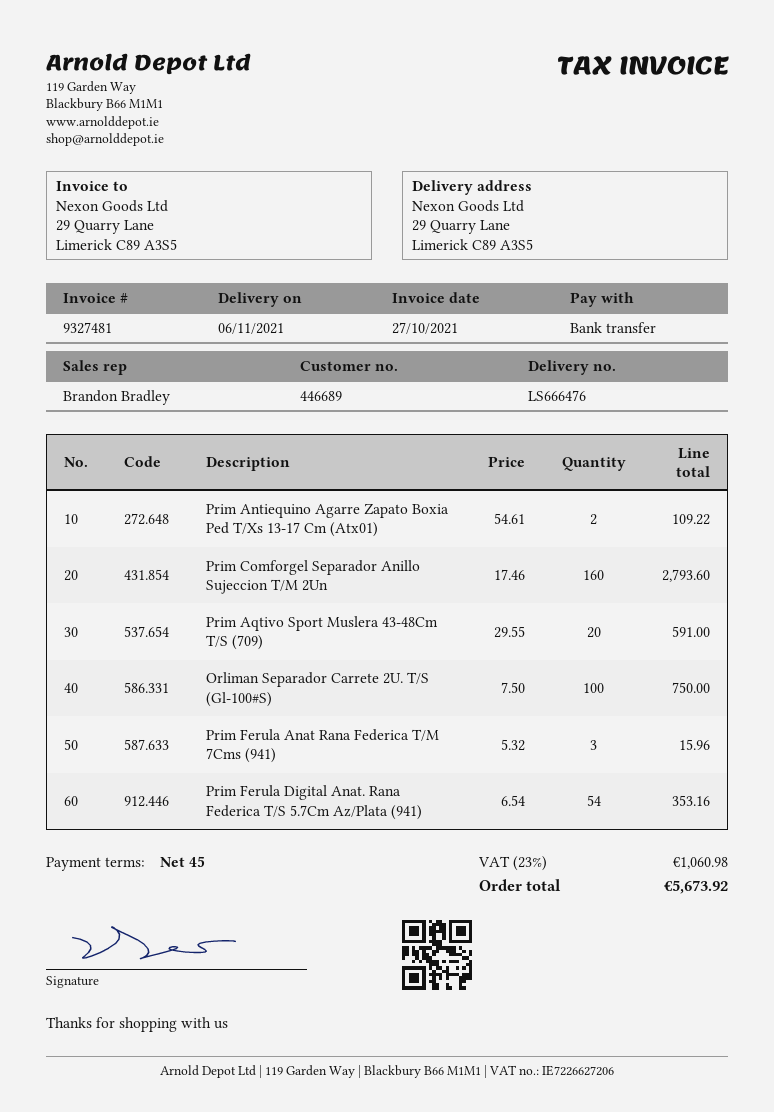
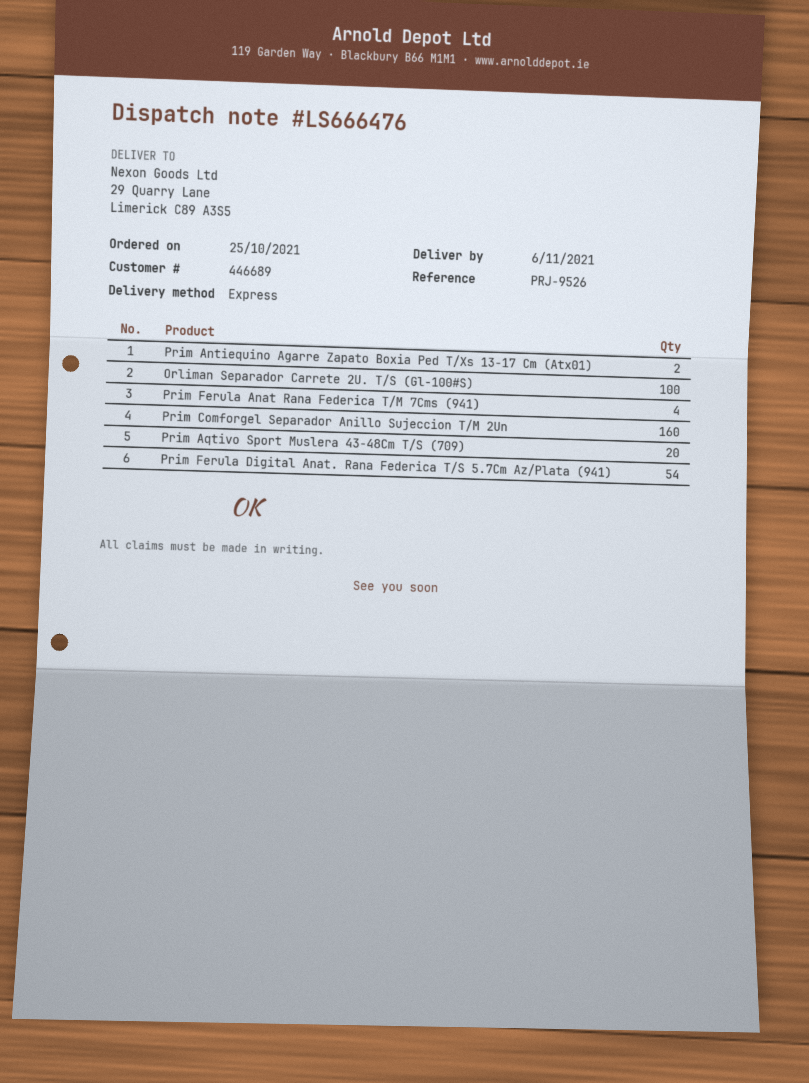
Prim Ferula Anat Rana Federica T/M 7Cms (941): 3 -> 4

